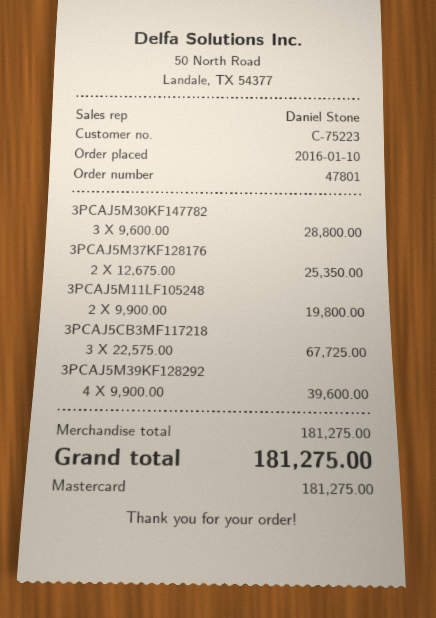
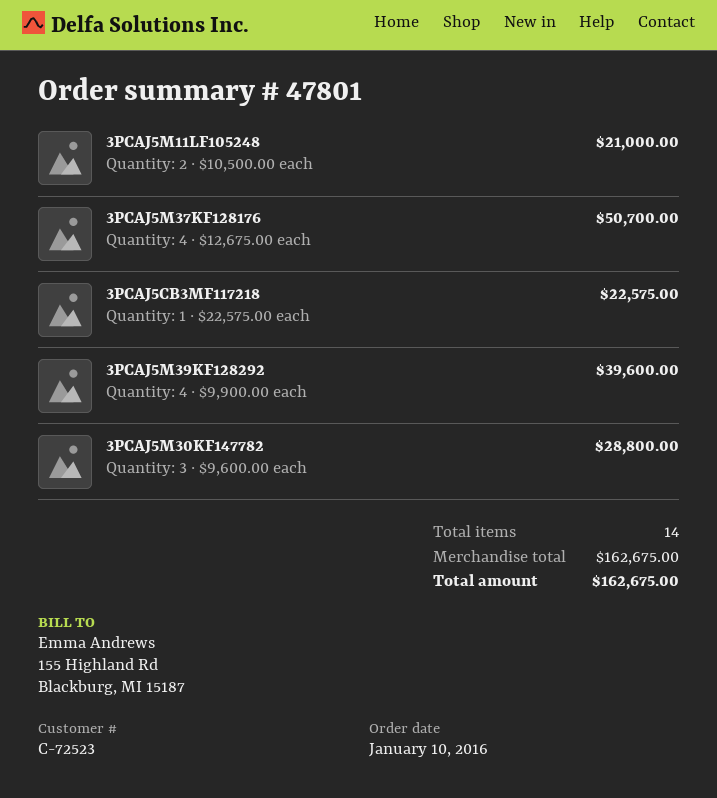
customer number: C-75223 -> C-72523
3PCAJ5M37KF128176: 2 x 12675.00 = 25350.00 -> 4 x 12675.00 = 50700.00
3PCAJ5M11LF105248: 2 x 9900.00 = 19800.00 -> 2 x 10500.00 = 21000.00
3PCAJ5CB3MF117218: 3 x 22575.00 = 67725.00 -> 1 x 22575.00 = 22575.00
subtotal: 181275.00 -> 162675.00
total: 181275.00 -> 162675.00

